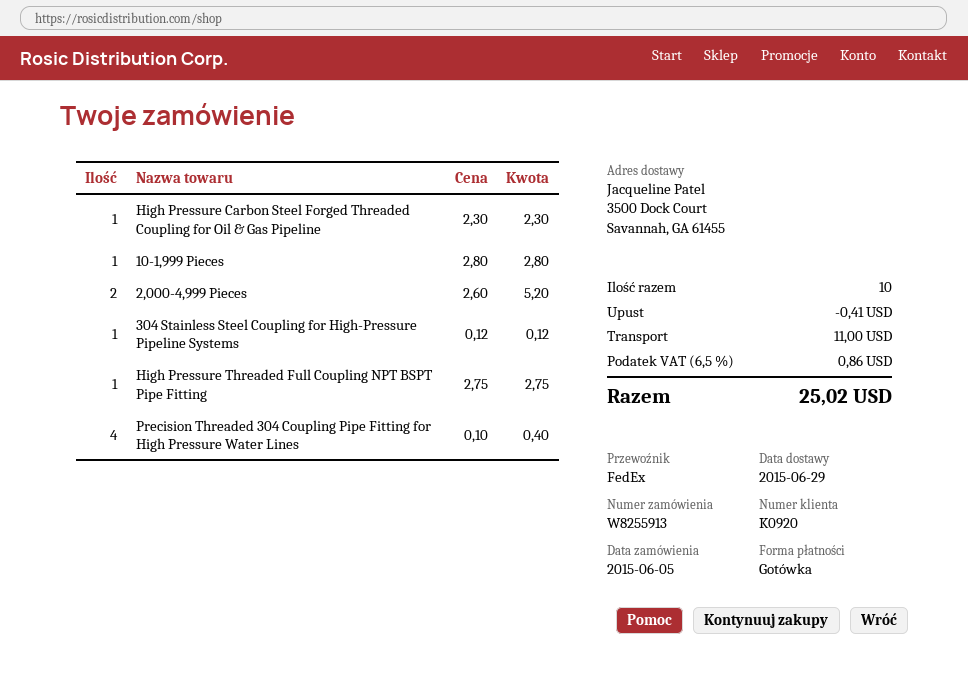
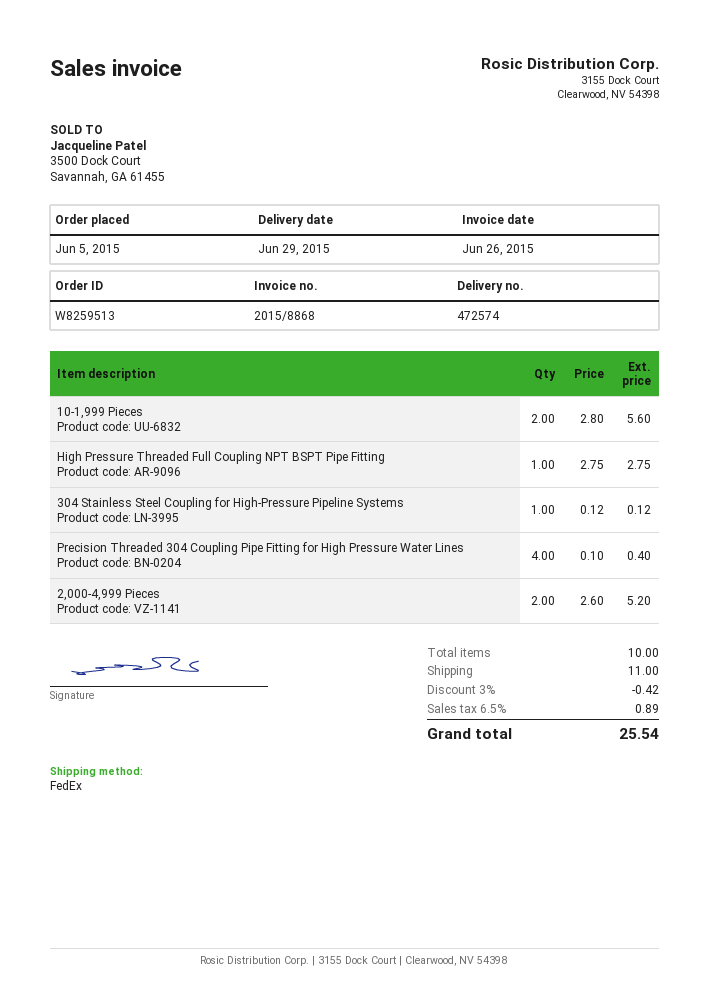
order number: W8255913 -> W8259513
High Pressure Carbon Steel Forged Threaded Coupling for Oil & Gas Pipeline: 1 x 2.30 = 2.30 -> none
10-1,999 Pieces: 1 x 2.80 = 2.80 -> 2 x 2.80 = 5.60
discount: 0.41 -> 0.42
tax: 6.5% = 0.86 -> 6.5% = 0.89
total: 25.02 -> 25.54

